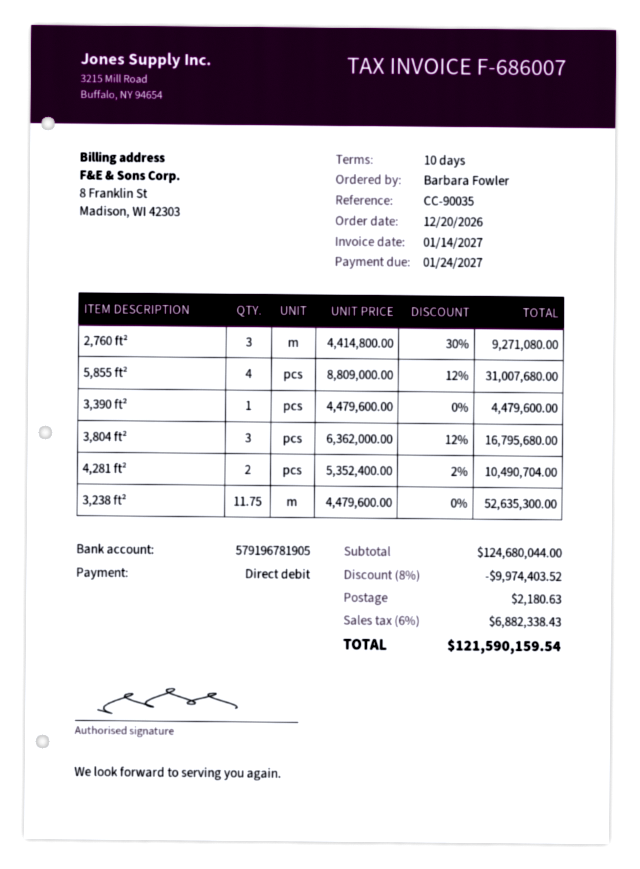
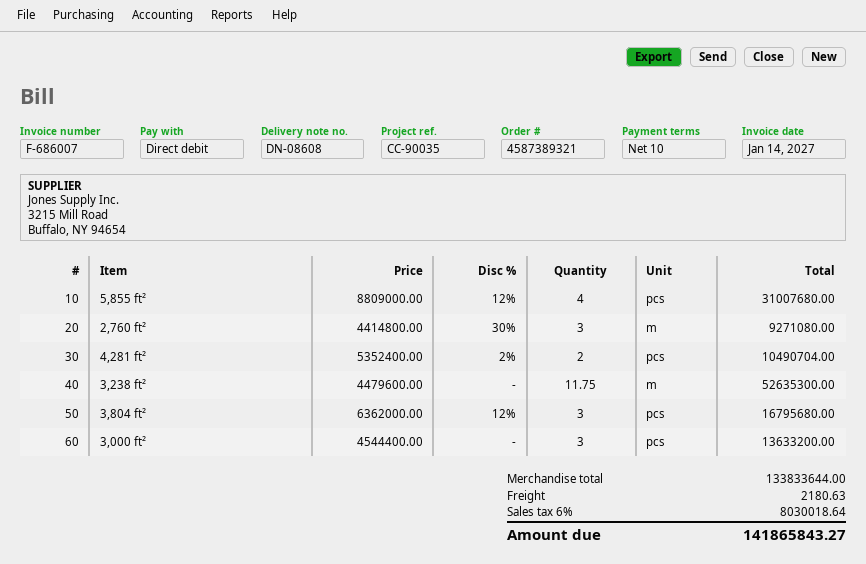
3,390 ft²: 1 x 4479600.00 = 4479600.00 -> none
3,000 ft²: none -> 3 x 4544400.00 = 13633200.00
subtotal: 124680044.00 -> 133833644.00
discount: 8% = 9974403.52 -> none
tax: 6% = 6882338.43 -> 6% = 8030018.64
total: 121590159.54 -> 141865843.27

